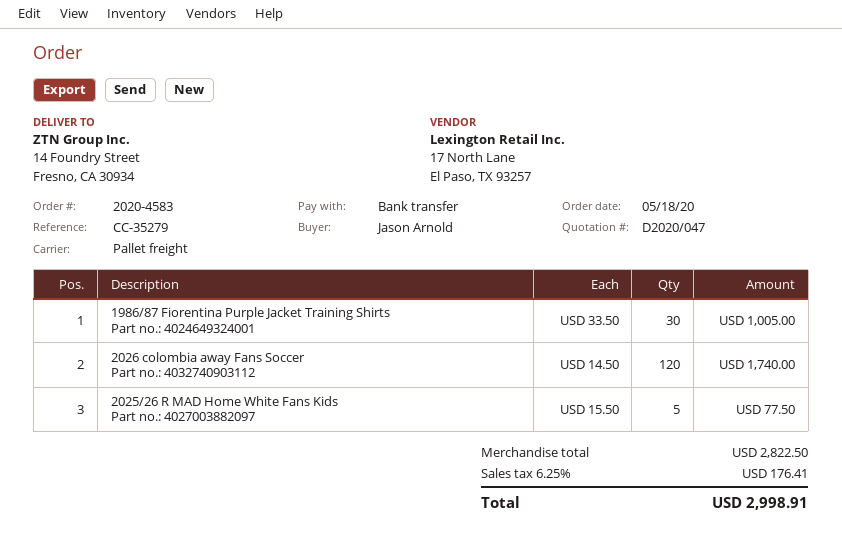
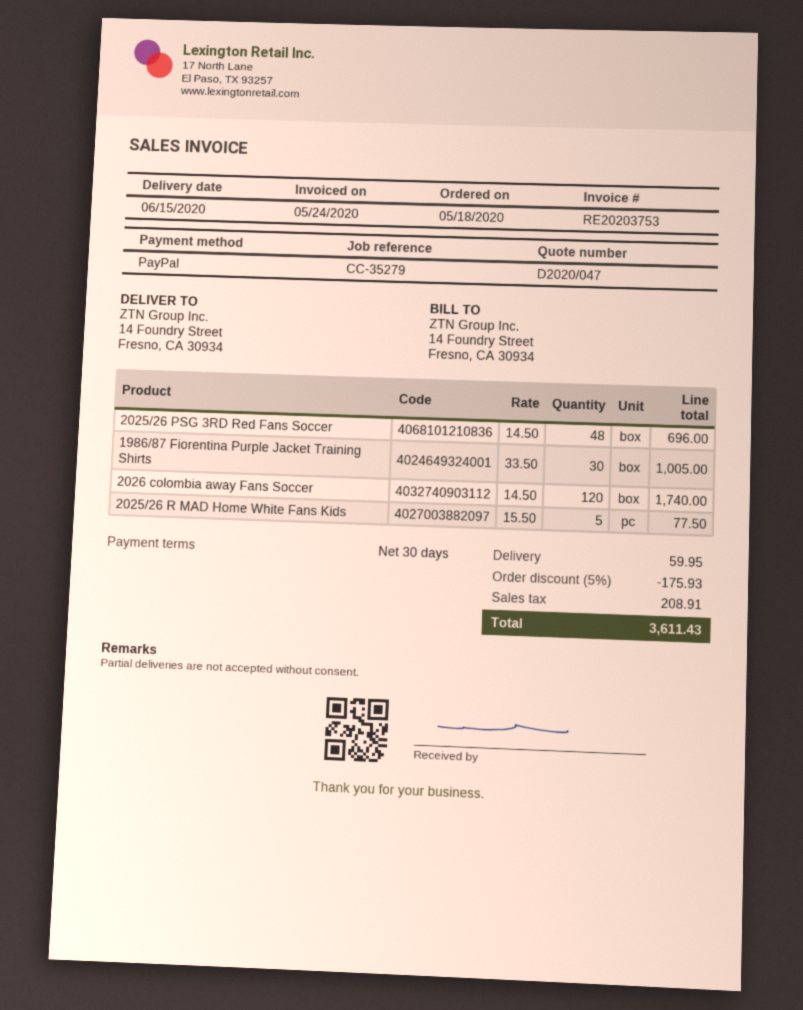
payment method: bank transfer -> PayPal
2025/26 PSG 3RD Red Fans Soccer: none -> 48 x 14.50 = 696.00
discount: none -> 5% = 175.93
shipping: none -> 59.95
tax: 176.41 -> 208.91
total: 2998.91 -> 3611.43

